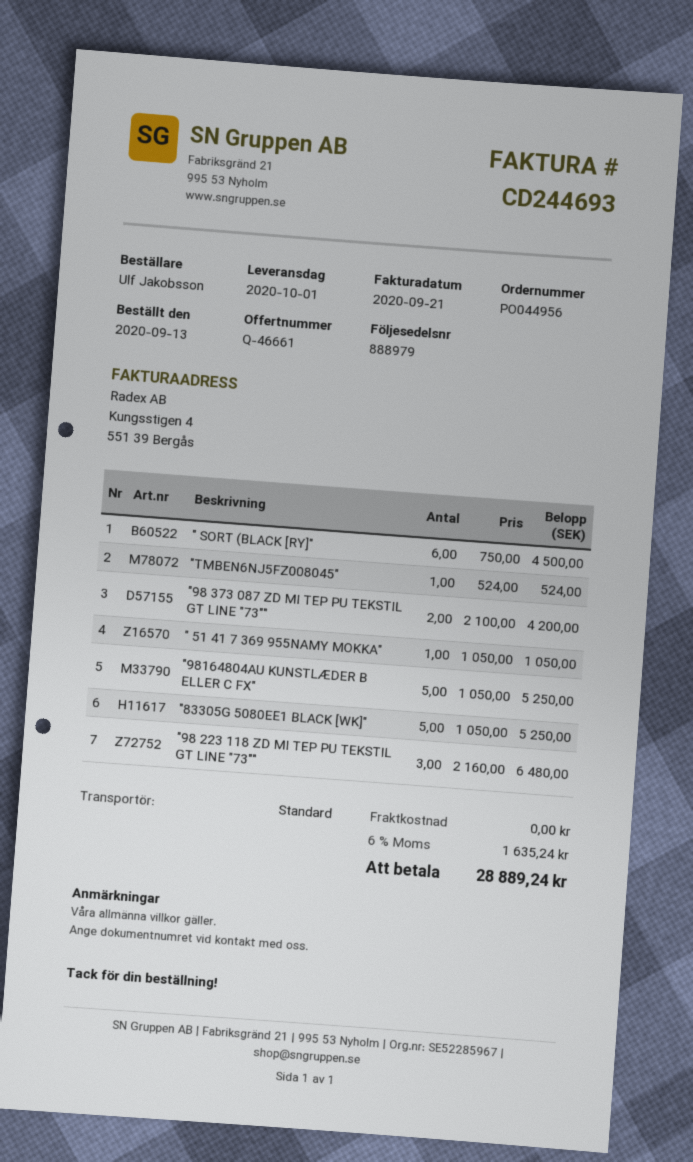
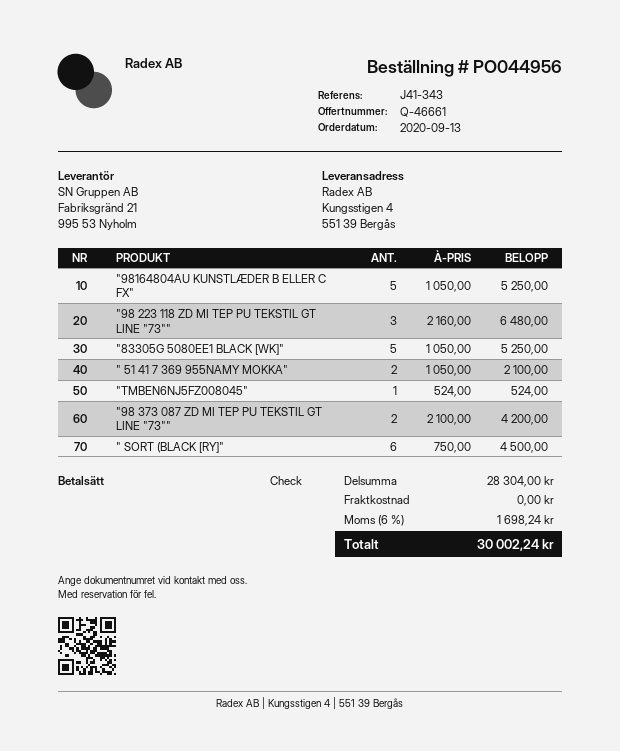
" 51 41 7 369 955NAMY MOKKA": 1 x 1050.00 = 1050.00 -> 2 x 1050.00 = 2100.00
tax: 6% = 1635.24 -> 6% = 1698.24
total: 28889.24 -> 30002.24

